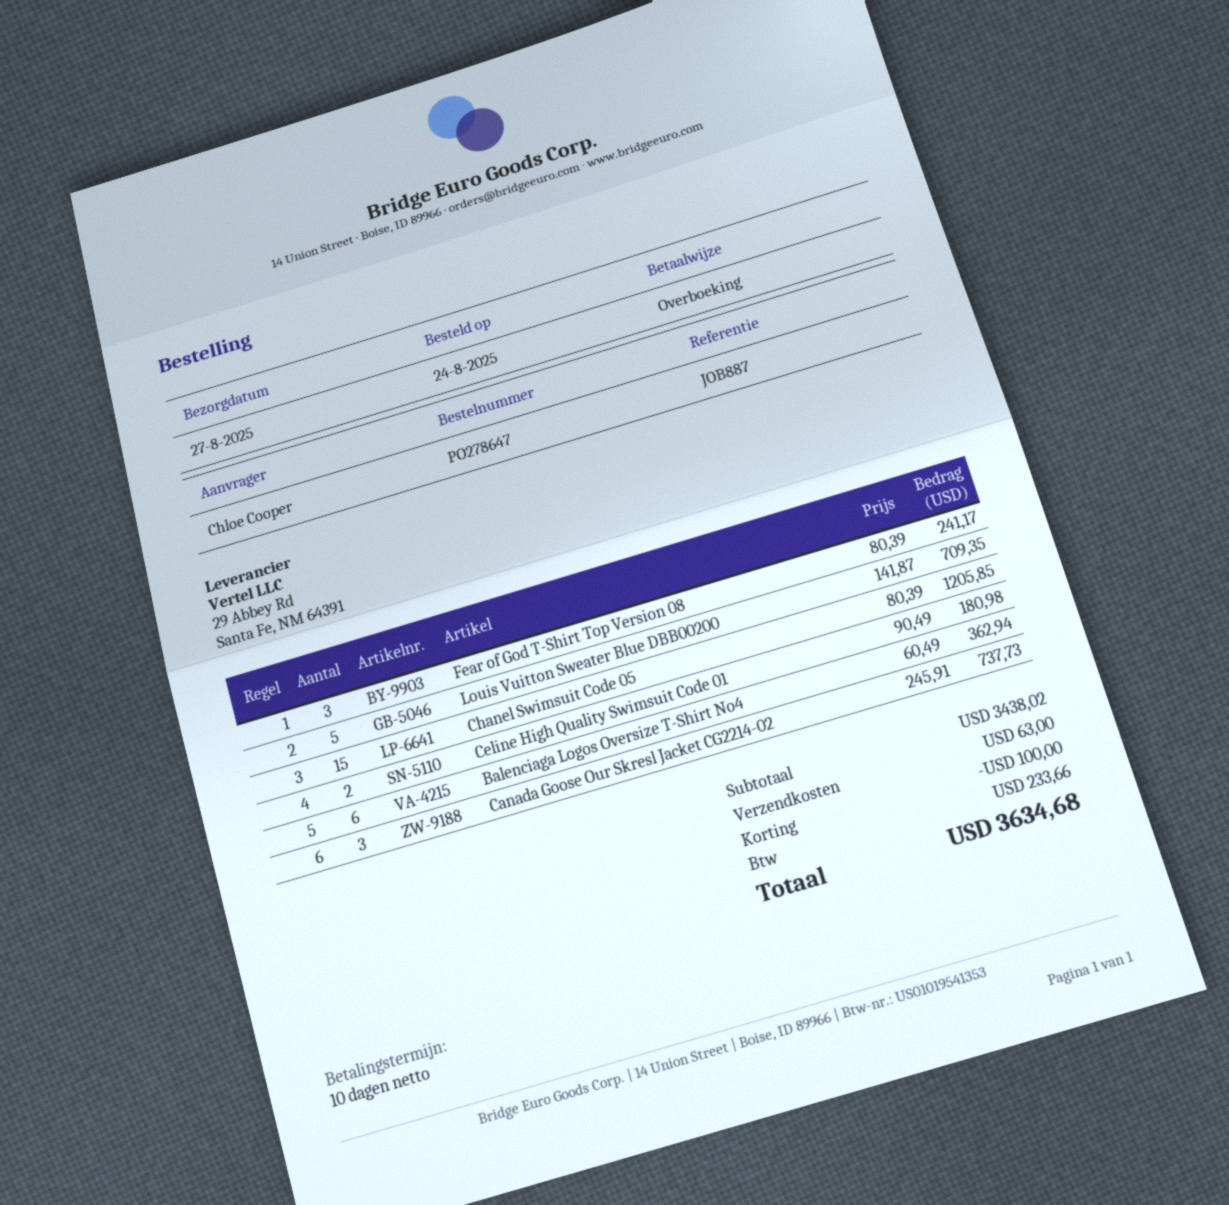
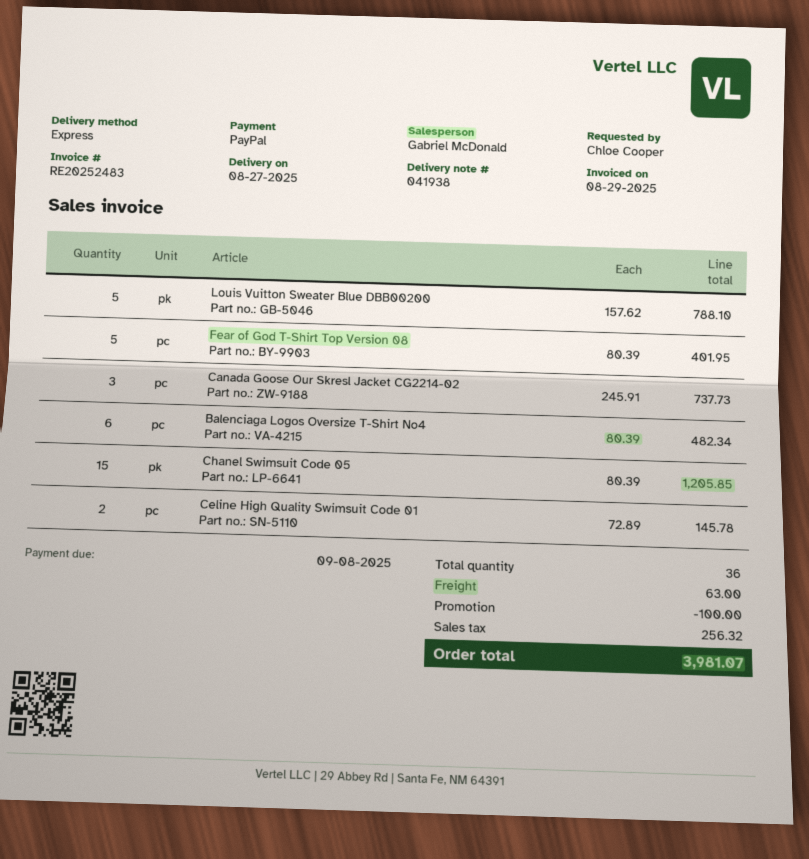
payment method: bank transfer -> PayPal
Fear of God T-Shirt Top Version 08: 3 x 80.39 = 241.17 -> 5 x 80.39 = 401.95
Louis Vuitton Sweater Blue DBB00200: 5 x 141.87 = 709.35 -> 5 x 157.62 = 788.10
Celine High Quality Swimsuit Code 01: 2 x 90.49 = 180.98 -> 2 x 72.89 = 145.78
Balenciaga Logos Oversize T-Shirt No4: 6 x 60.49 = 362.94 -> 6 x 80.39 = 482.34
tax: 233.66 -> 256.32
total: 3634.68 -> 3981.07

